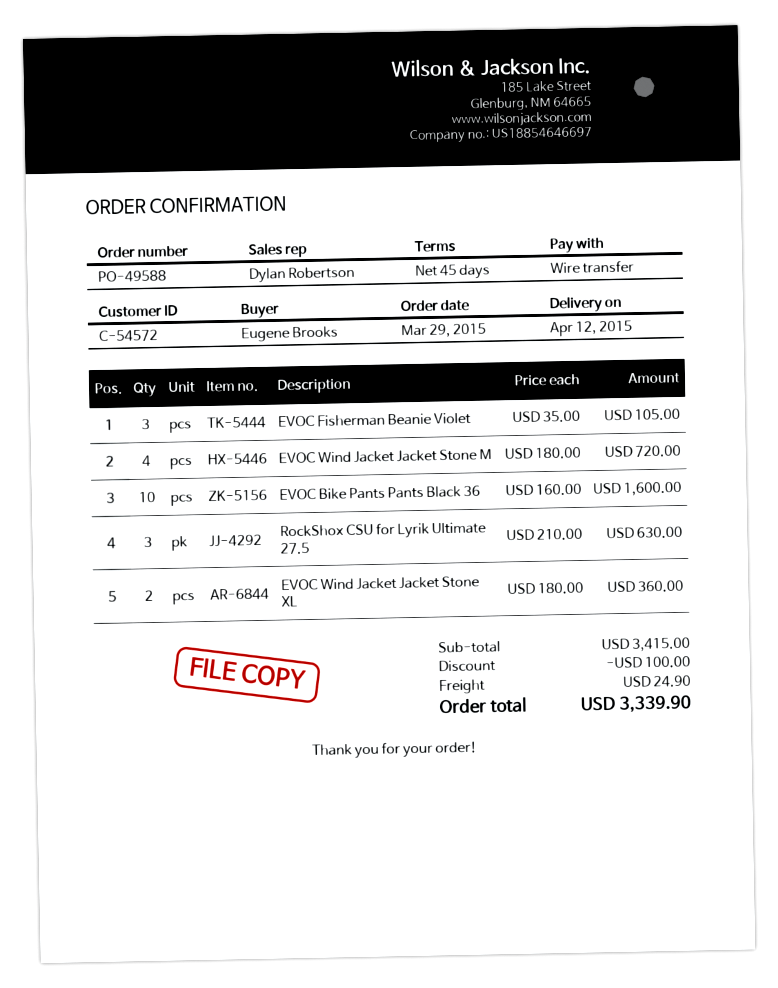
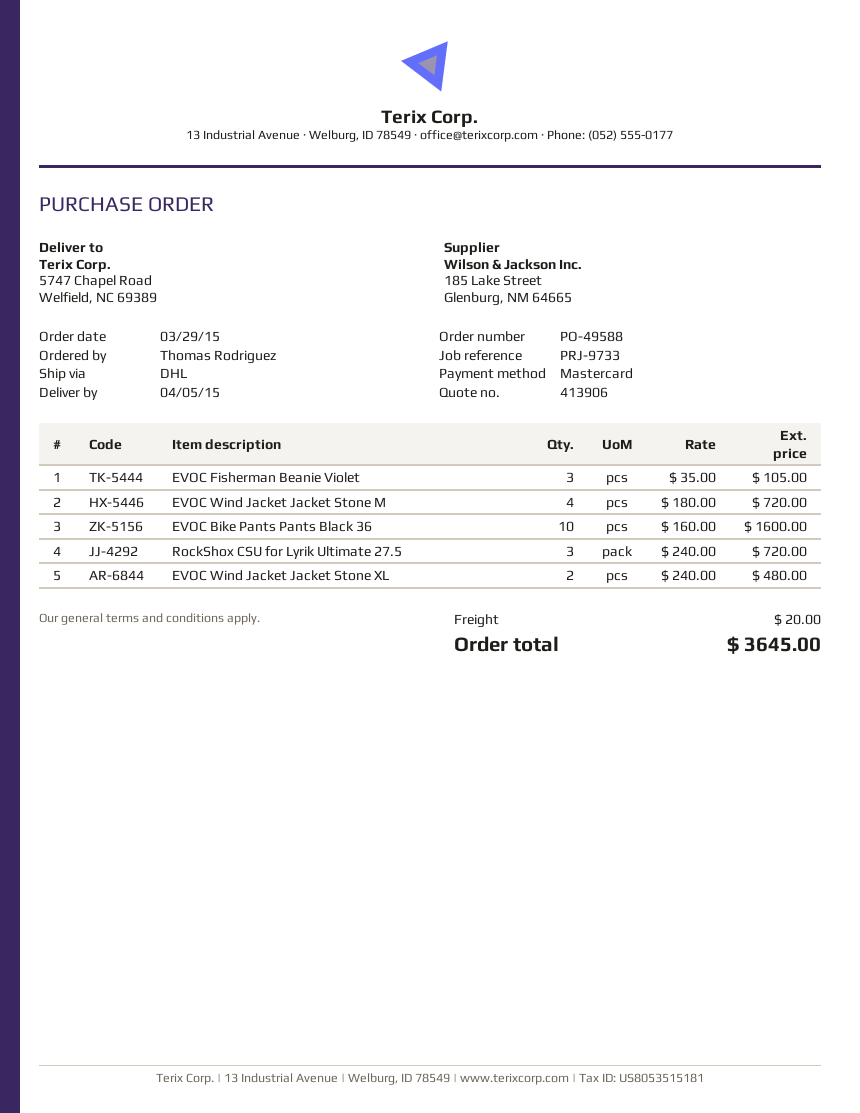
delivery date: 2015-04-12 -> 2015-04-05
ordered by: Eugene Brooks -> Thomas Rodriguez
payment method: bank transfer -> Mastercard
RockShox CSU for Lyrik Ultimate 27.5: 3 x 210.00 = 630.00 -> 3 x 240.00 = 720.00
EVOC Wind Jacket Jacket Stone XL: 2 x 180.00 = 360.00 -> 2 x 240.00 = 480.00
discount: 100.00 -> none
shipping: 24.90 -> 20.00
total: 3339.90 -> 3645.00

